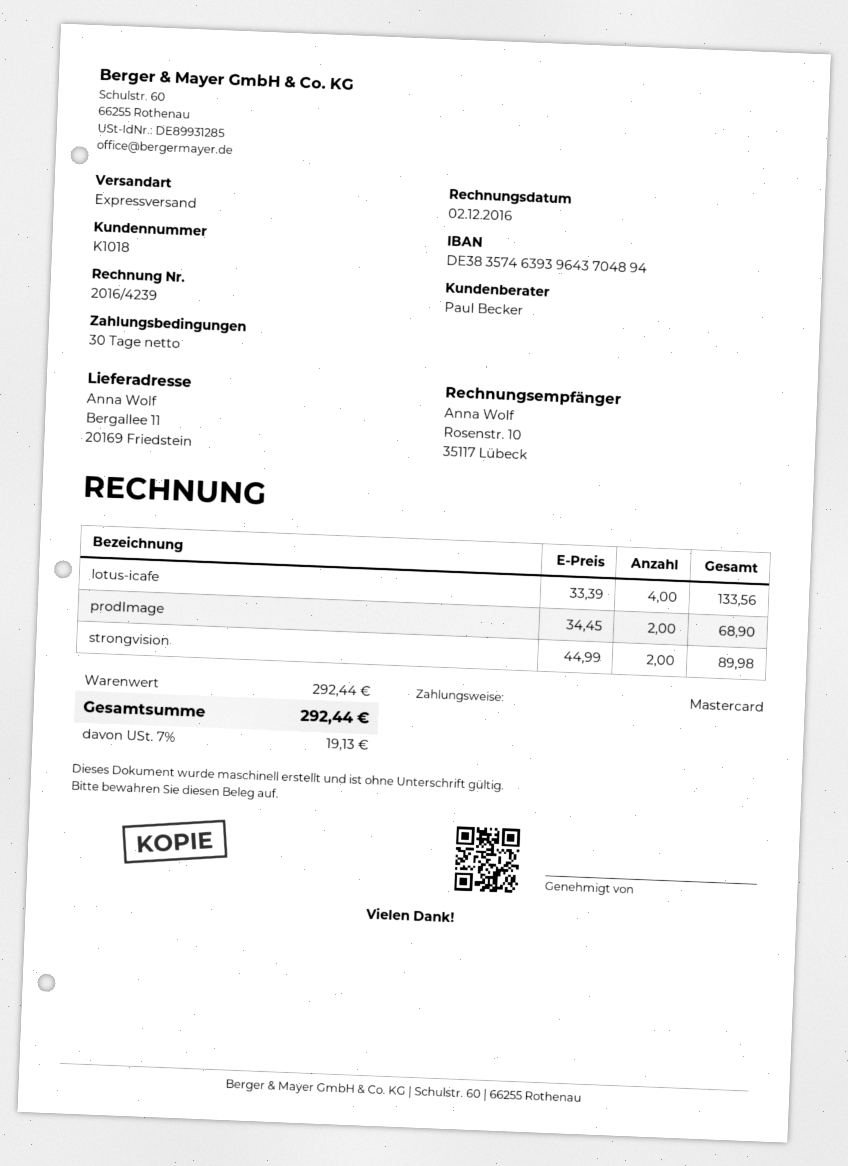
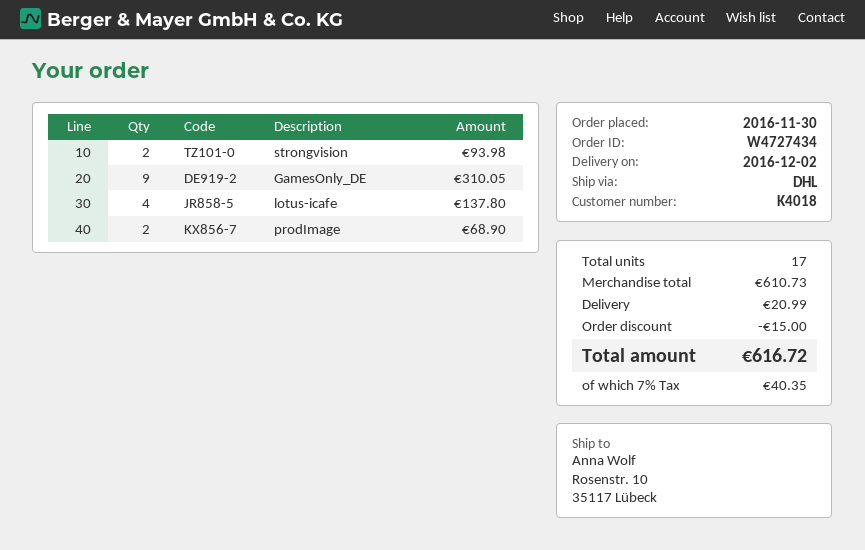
customer number: K1018 -> K4018
shipping method: express -> DHL
ship to: Bergallee 11, 20169 Friedstein -> Rosenstr. 10, 35117 Lübeck
lotus-icafe: 4 for 133.56 -> 4 for 137.80
strongvision: 2 for 89.98 -> 2 for 93.98
GamesOnly_DE: none -> 9 for 310.05
subtotal: 292.44 -> 610.73
discount: none -> 15.00
shipping: none -> 20.99
tax: 7% = 19.13 -> 7% = 40.35
total: 292.44 -> 616.72

